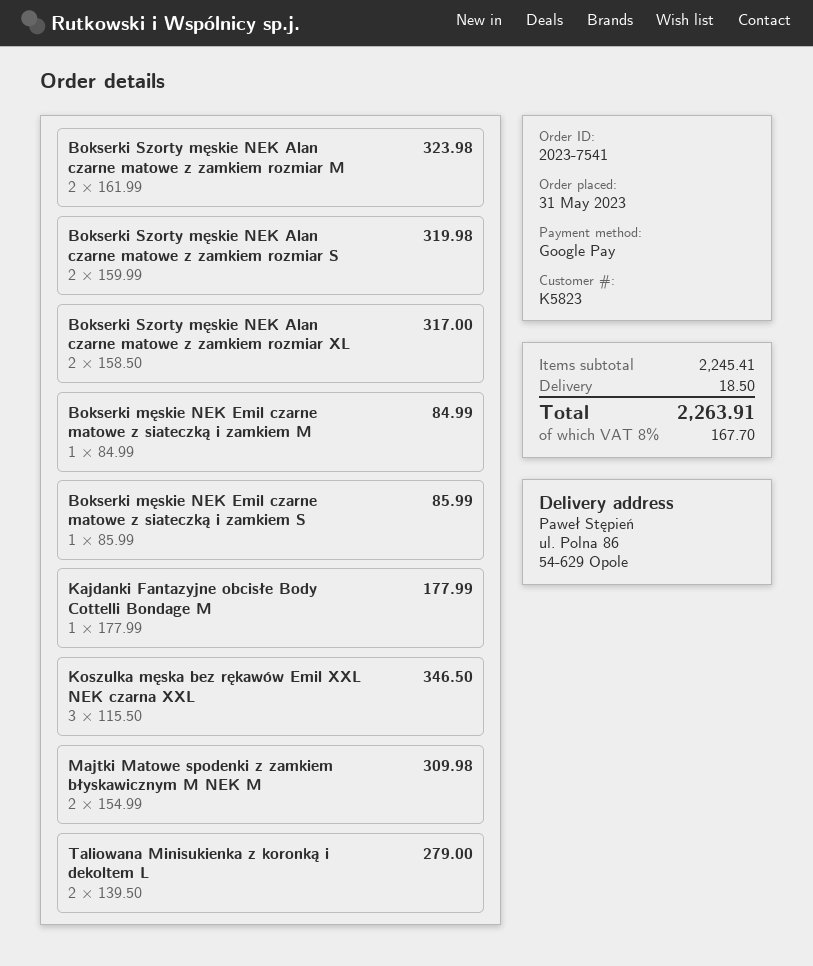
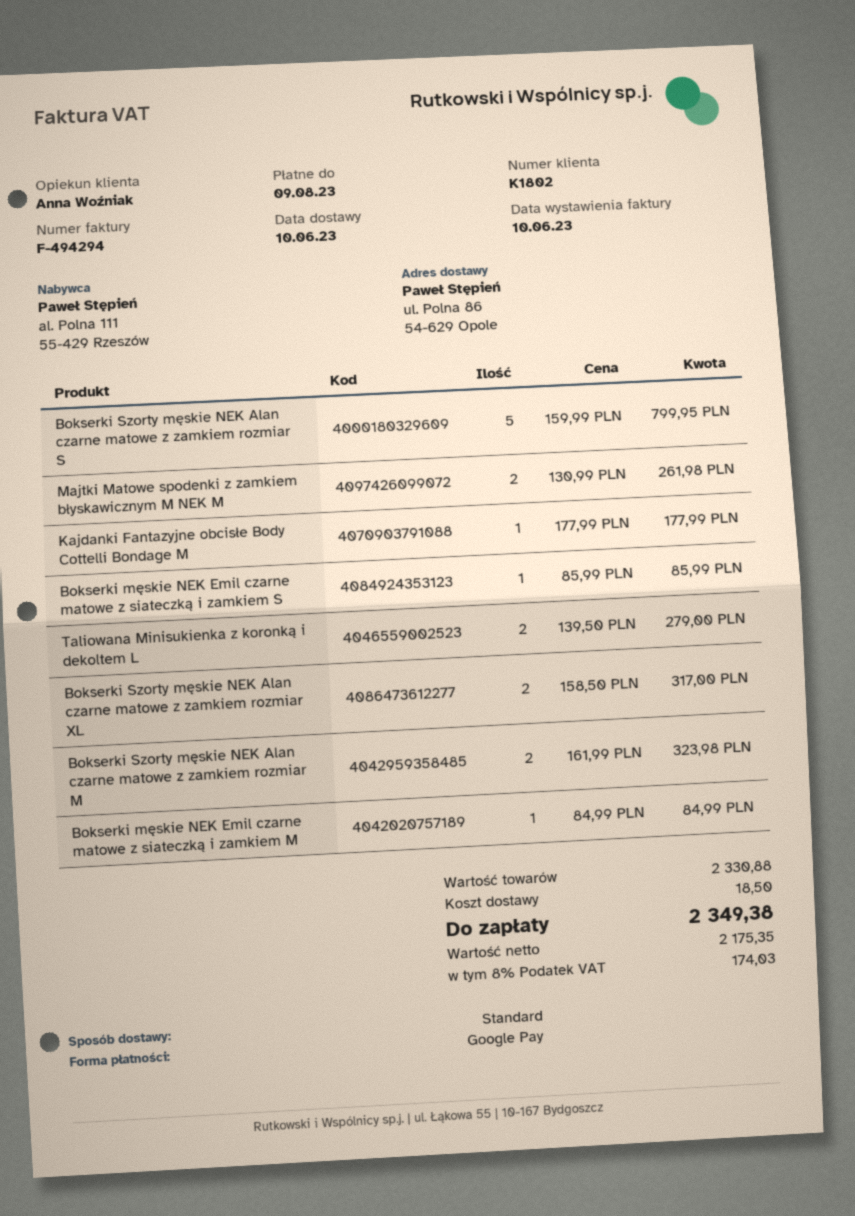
customer number: K5823 -> K1802
Bokserki Szorty męskie NEK Alan czarne matowe z zamkiem rozmiar S: 2 x 159.99 = 319.98 -> 5 x 159.99 = 799.95
Koszulka męska bez rękawów Emil XXL NEK czarna XXL: 3 x 115.50 = 346.50 -> none
Majtki Matowe spodenki z zamkiem błyskawicznym M NEK M: 2 x 154.99 = 309.98 -> 2 x 130.99 = 261.98
subtotal: 2245.41 -> 2330.88
tax: 8% = 167.70 -> 8% = 174.03
total: 2263.91 -> 2349.38

